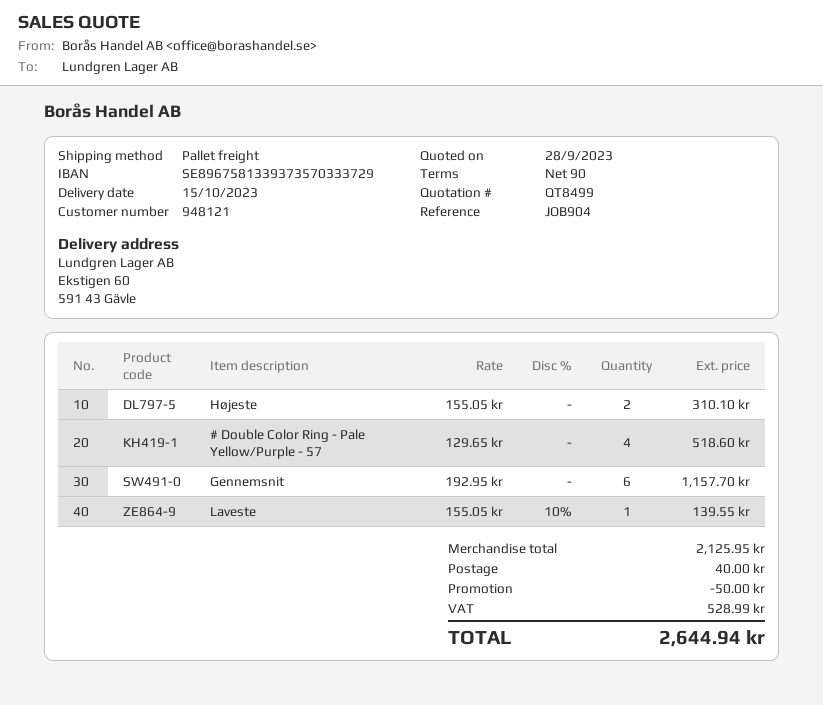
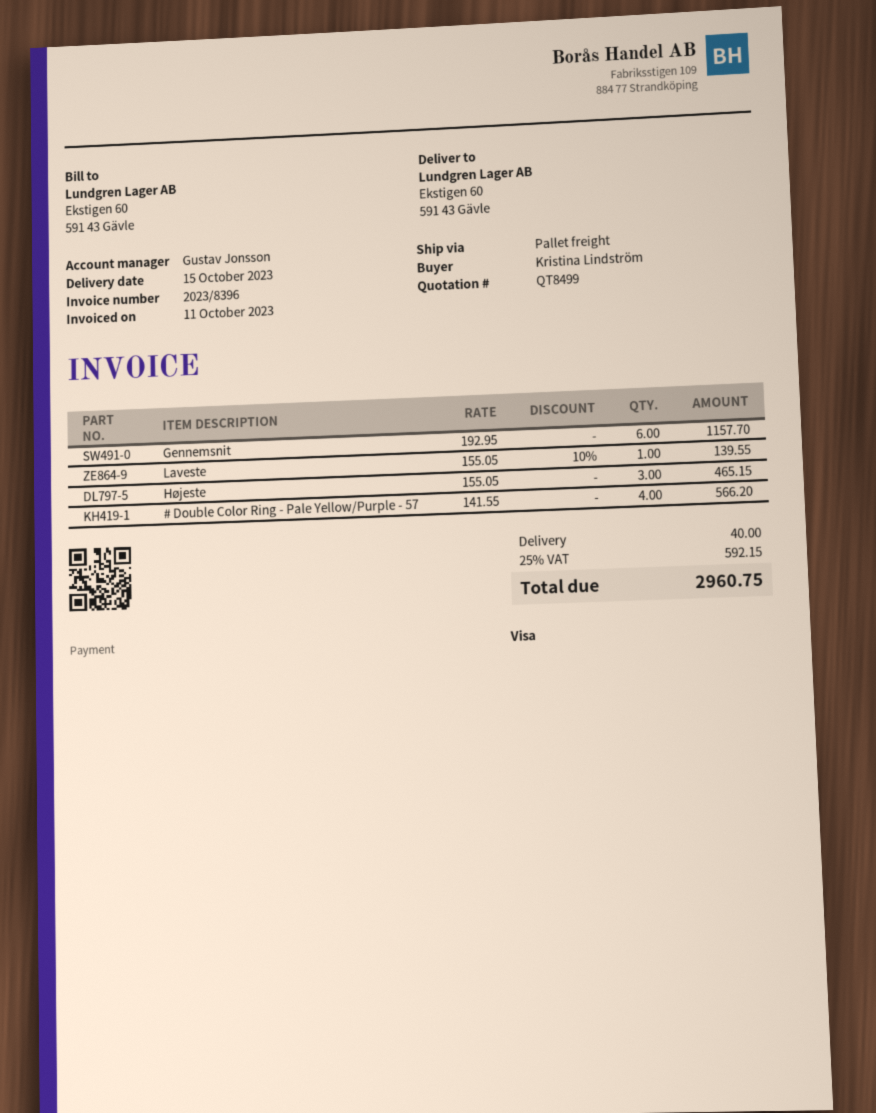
Højeste: 2 x 155.05 = 310.10 -> 3 x 155.05 = 465.15
# Double Color Ring - Pale Yellow/Purple - 57: 4 x 129.65 = 518.60 -> 4 x 141.55 = 566.20
discount: 50.00 -> none
tax: 528.99 -> 592.15
total: 2644.94 -> 2960.75

